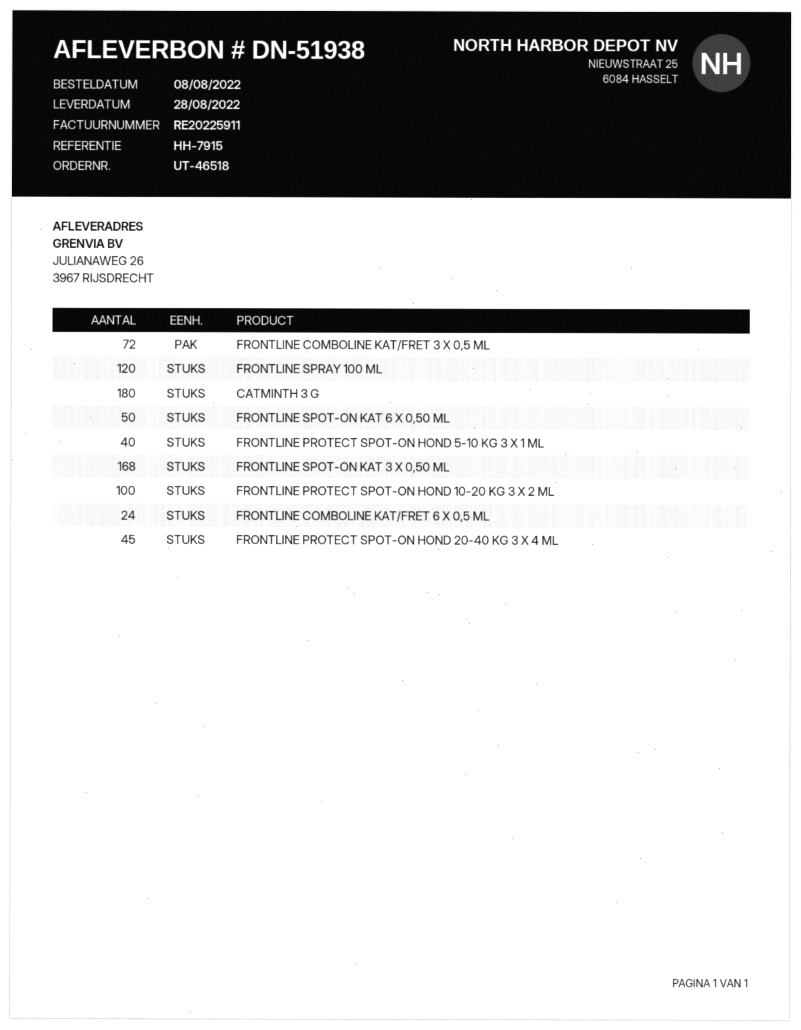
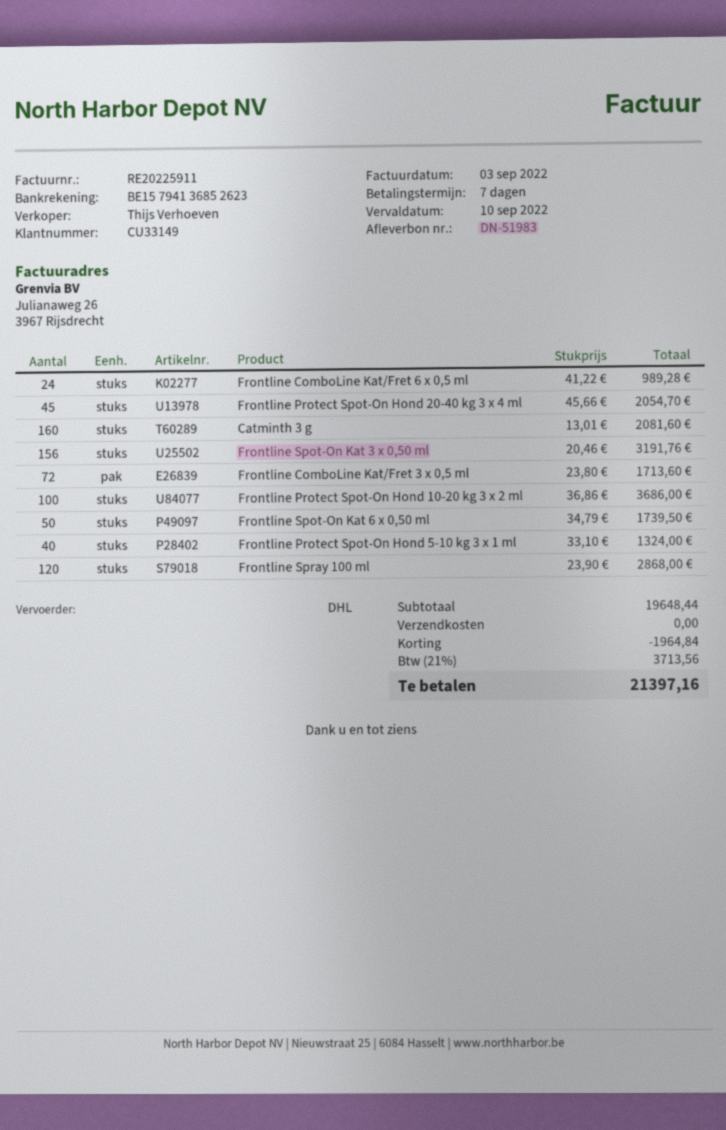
delivery note number: DN-51938 -> DN-51983
CATMINTH 3 G: 180 -> 160
FRONTLINE SPOT-ON KAT 3 X 0,50 ML: 168 -> 156

